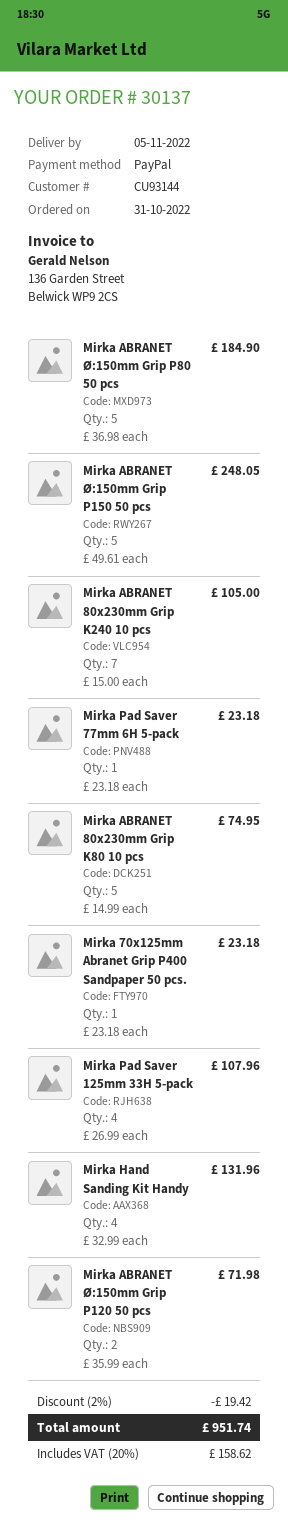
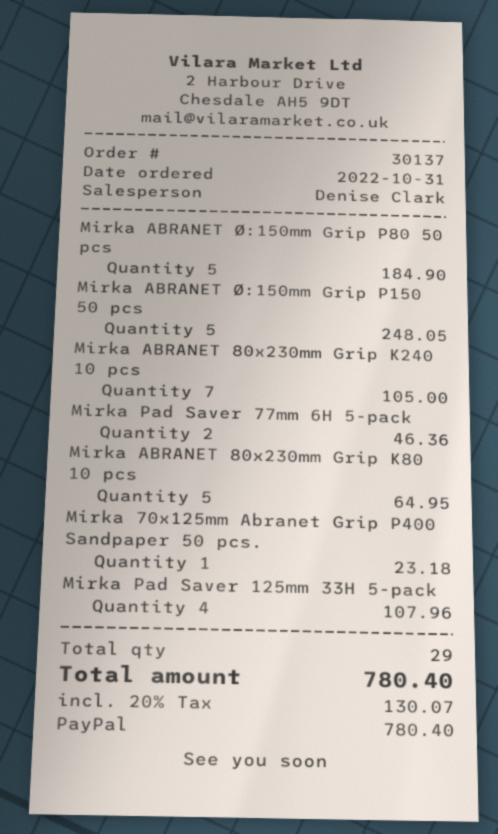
Mirka Pad Saver 77mm 6H 5-pack: 1 for 23.18 -> 2 for 46.36
Mirka ABRANET 80x230mm Grip K80 10 pcs: 5 for 74.95 -> 5 for 64.95
Mirka Hand Sanding Kit Handy: 4 for 131.96 -> none
Mirka ABRANET Ø:150mm Grip P120 50 pcs: 2 for 71.98 -> none
discount: 2% = 19.42 -> none
tax: 20% = 158.62 -> 20% = 130.07
total: 951.74 -> 780.40

